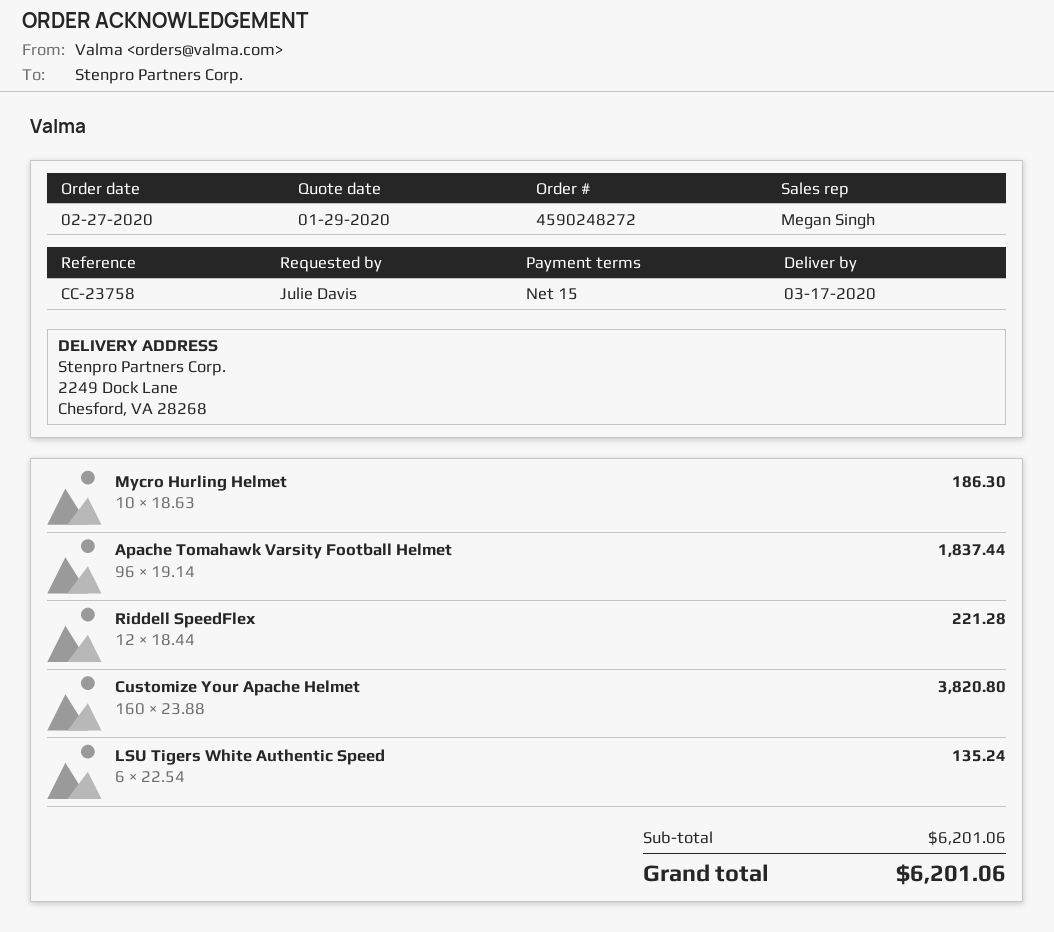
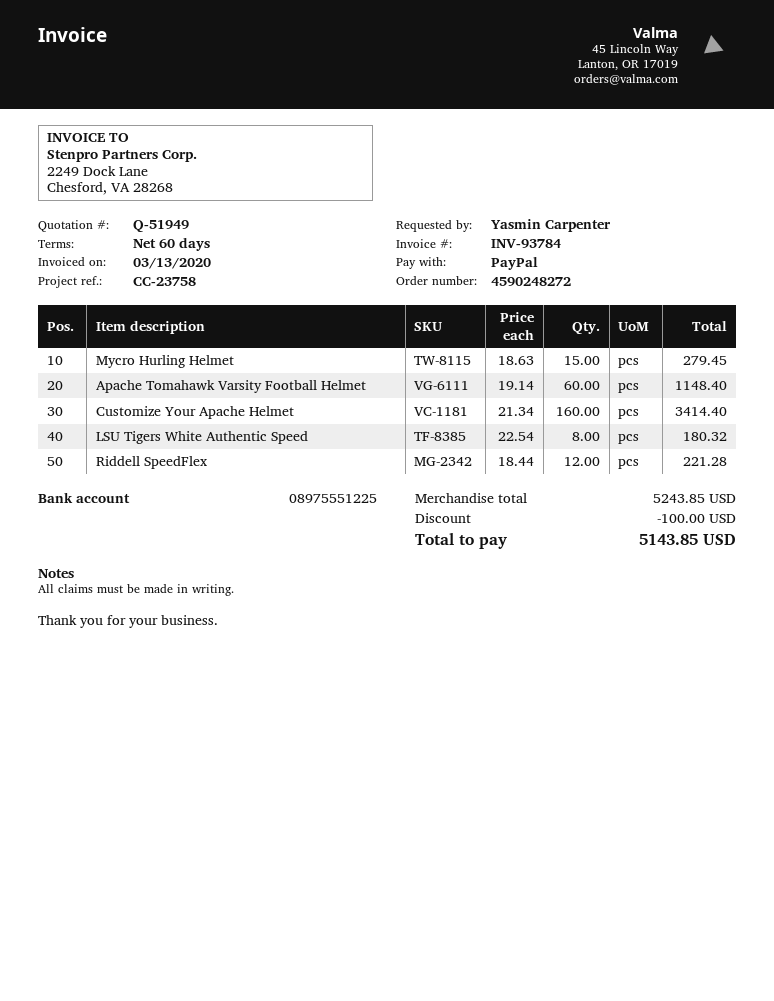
payment terms: 15 days -> 60 days
ordered by: Julie Davis -> Yasmin Carpenter
Mycro Hurling Helmet: 10 x 18.63 = 186.30 -> 15 x 18.63 = 279.45
Apache Tomahawk Varsity Football Helmet: 96 x 19.14 = 1837.44 -> 60 x 19.14 = 1148.40
Customize Your Apache Helmet: 160 x 23.88 = 3820.80 -> 160 x 21.34 = 3414.40
LSU Tigers White Authentic Speed: 6 x 22.54 = 135.24 -> 8 x 22.54 = 180.32
subtotal: 6201.06 -> 5243.85
discount: none -> 100.00
total: 6201.06 -> 5143.85

